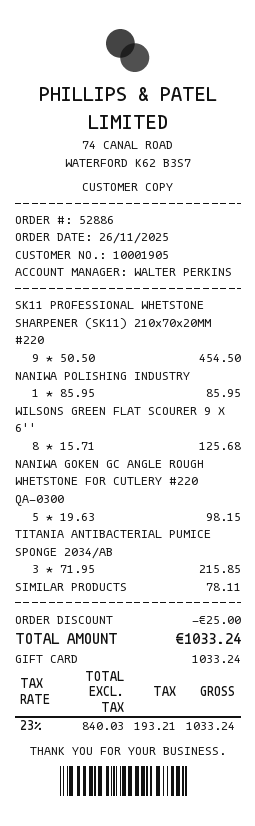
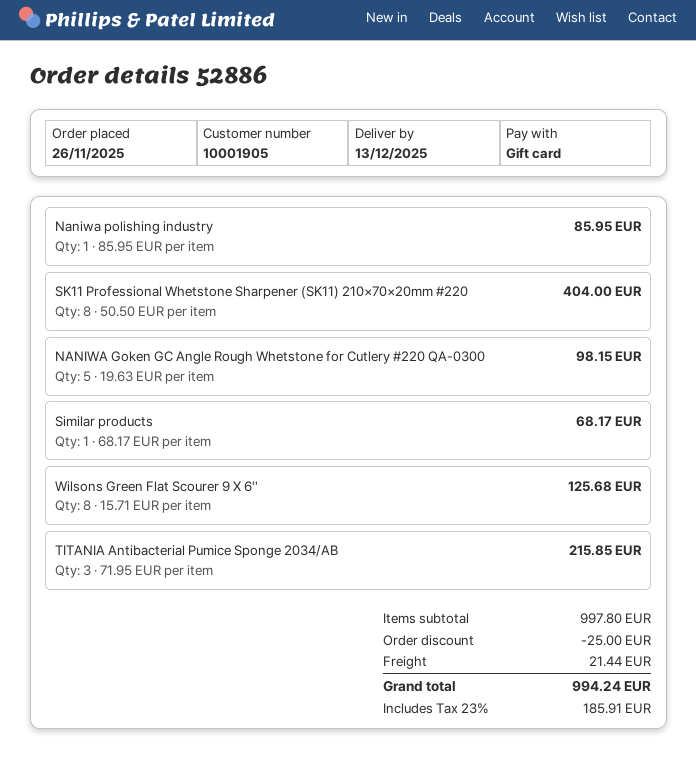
SK11 PROFESSIONAL WHETSTONE SHARPENER (SK11) 210×70×20MM #220: 9 x 50.50 = 454.50 -> 8 x 50.50 = 404.00
SIMILAR PRODUCTS: 1 x 78.11 = 78.11 -> 1 x 68.17 = 68.17
shipping: none -> 21.44
tax: 23% = 193.21 -> 23% = 185.91
total: 1033.24 -> 994.24

